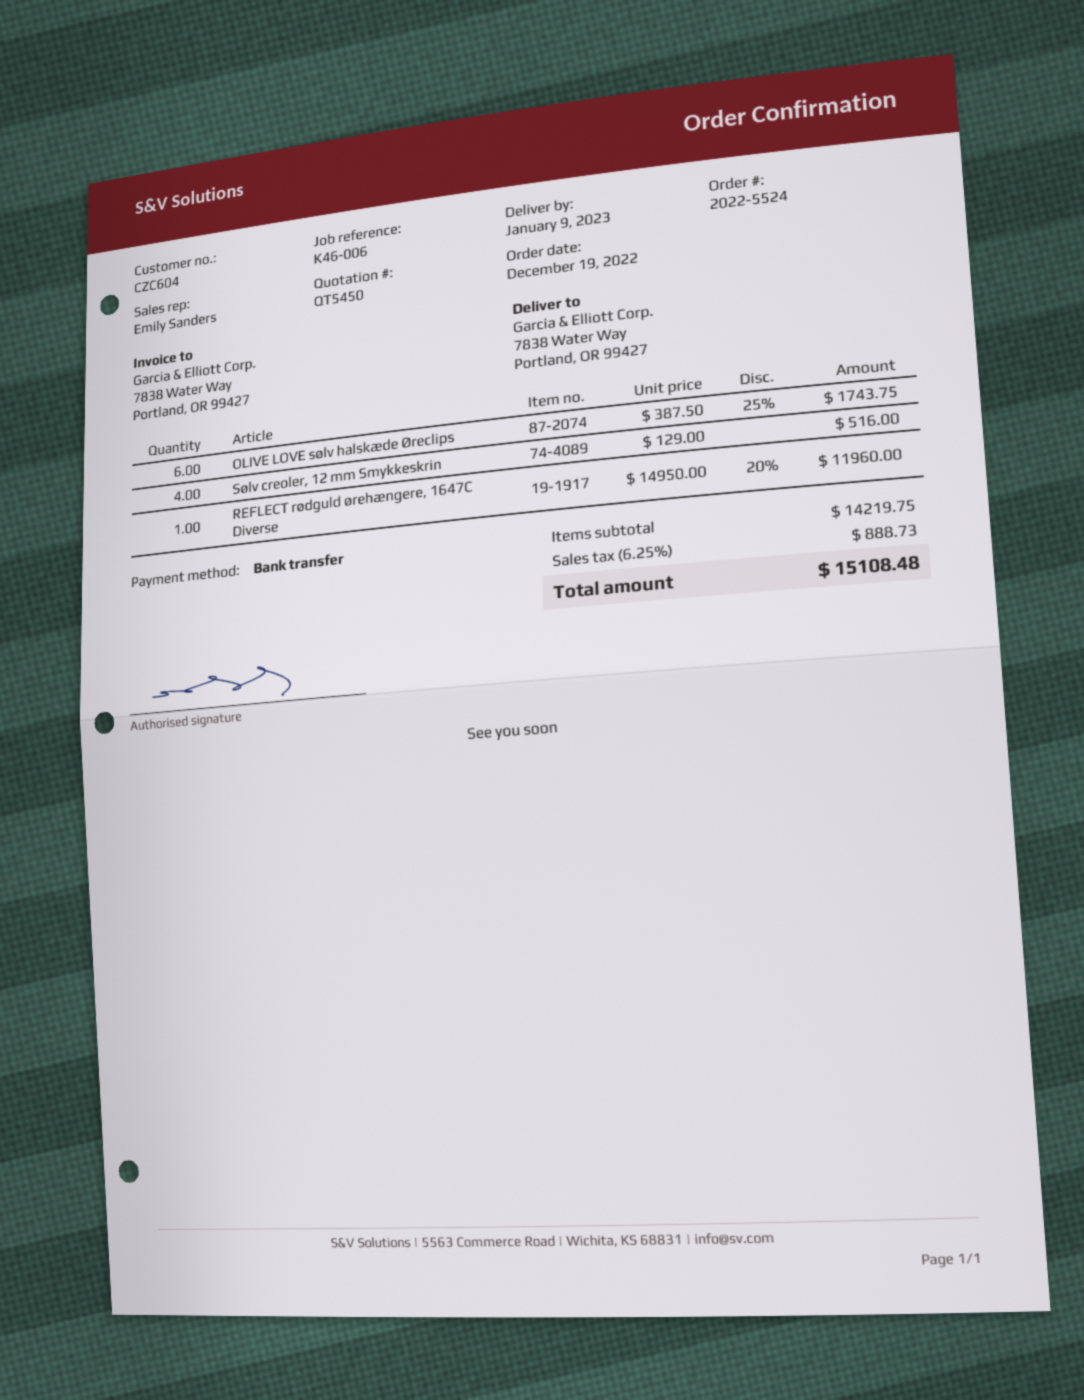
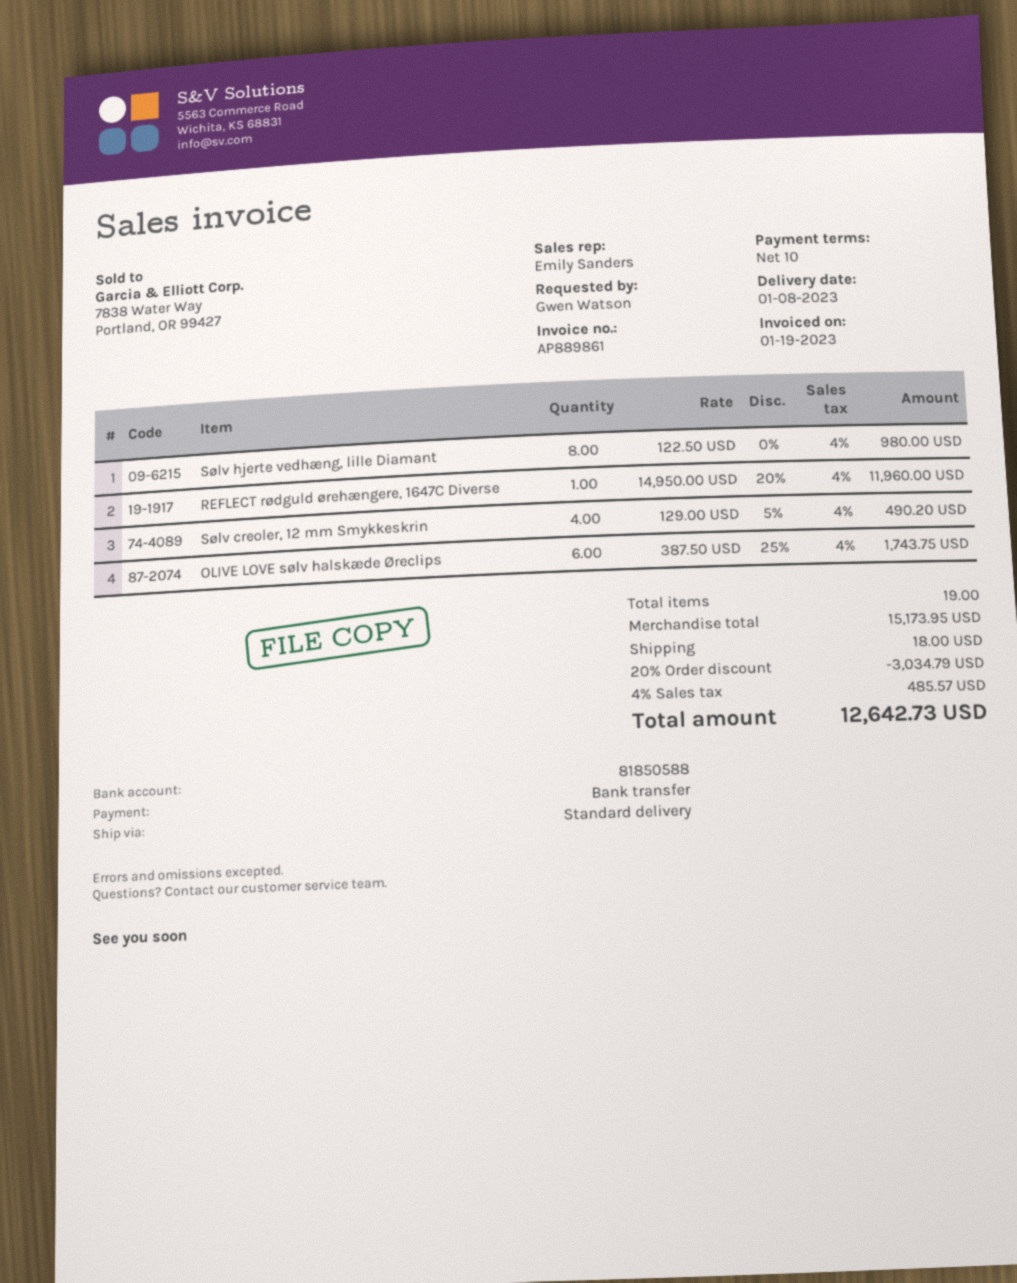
delivery date: 2023-01-09 -> 2023-01-08
Sølv creoler, 12 mm Smykkeskrin: 4 x 129.00 = 516.00 -> 4 x 129.00 - 5% = 490.20
Sølv hjerte vedhæng, lille Diamant: none -> 8 x 122.50 = 980.00
subtotal: 14219.75 -> 15173.95
discount: none -> 20% = 3034.79
shipping: none -> 18.00
tax: 6.25% = 888.73 -> 4% = 485.57
total: 15108.48 -> 12642.73

